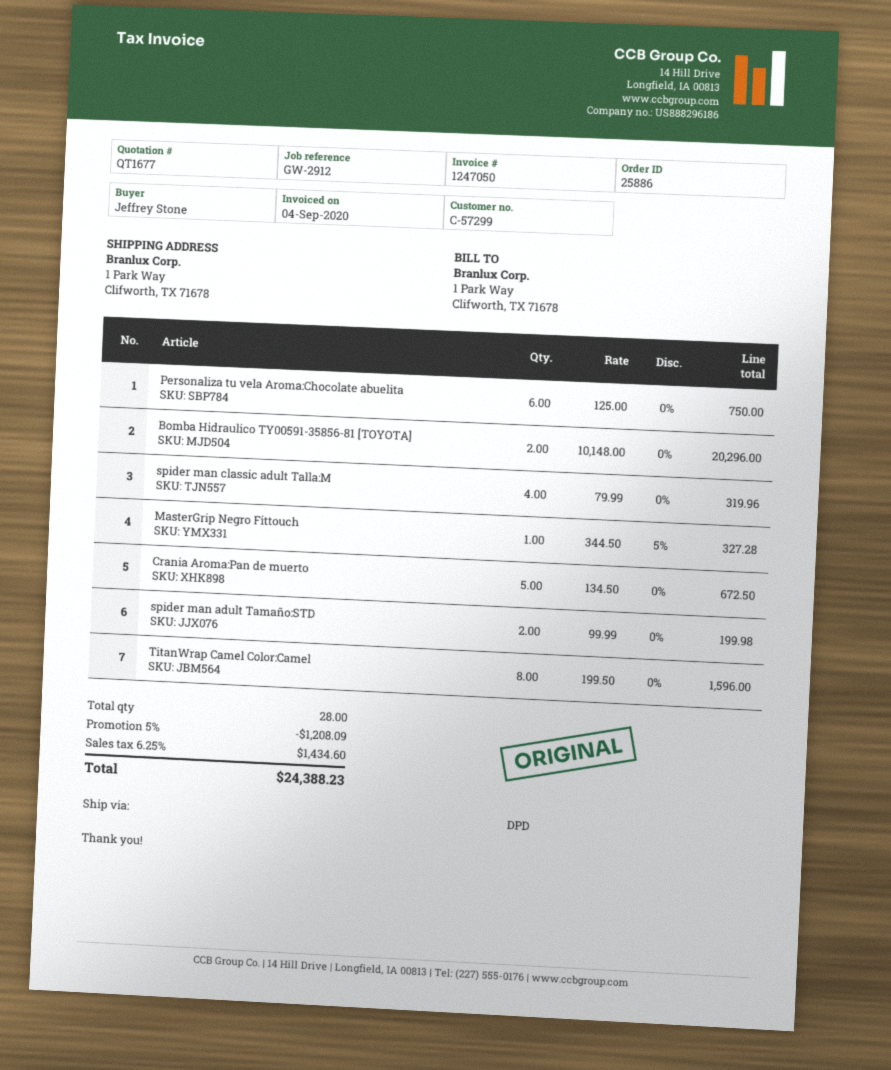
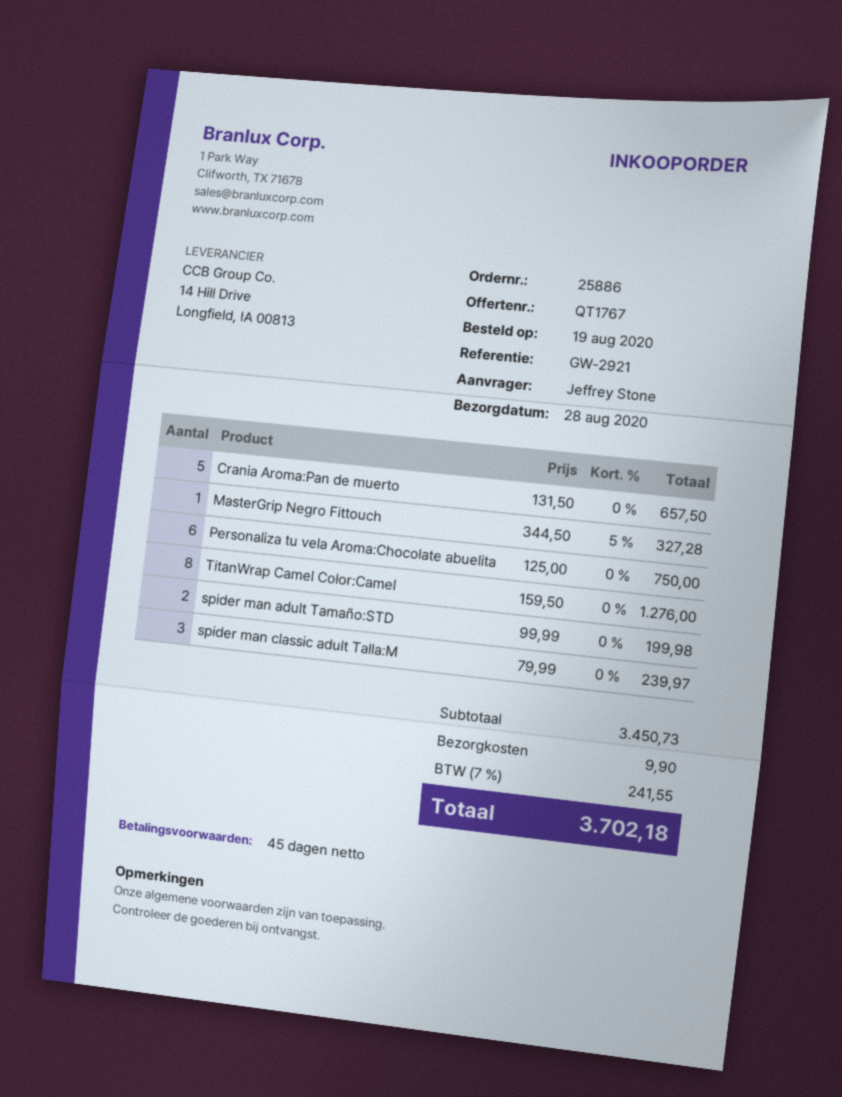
quote number: QT1677 -> QT1767
reference: GW-2912 -> GW-2921
Bomba Hidraulico TY00591-35856-81 [TOYOTA]: 2 x 10148.00 = 20296.00 -> none
spider man classic adult Talla:M: 4 x 79.99 = 319.96 -> 3 x 79.99 = 239.97
Crania Aroma:Pan de muerto: 5 x 134.50 = 672.50 -> 5 x 131.50 = 657.50
TitanWrap Camel Color:Camel: 8 x 199.50 = 1596.00 -> 8 x 159.50 = 1276.00
discount: 5% = 1208.09 -> none
shipping: none -> 9.90
tax: 6.25% = 1434.60 -> 7% = 241.55
total: 24388.23 -> 3702.18

